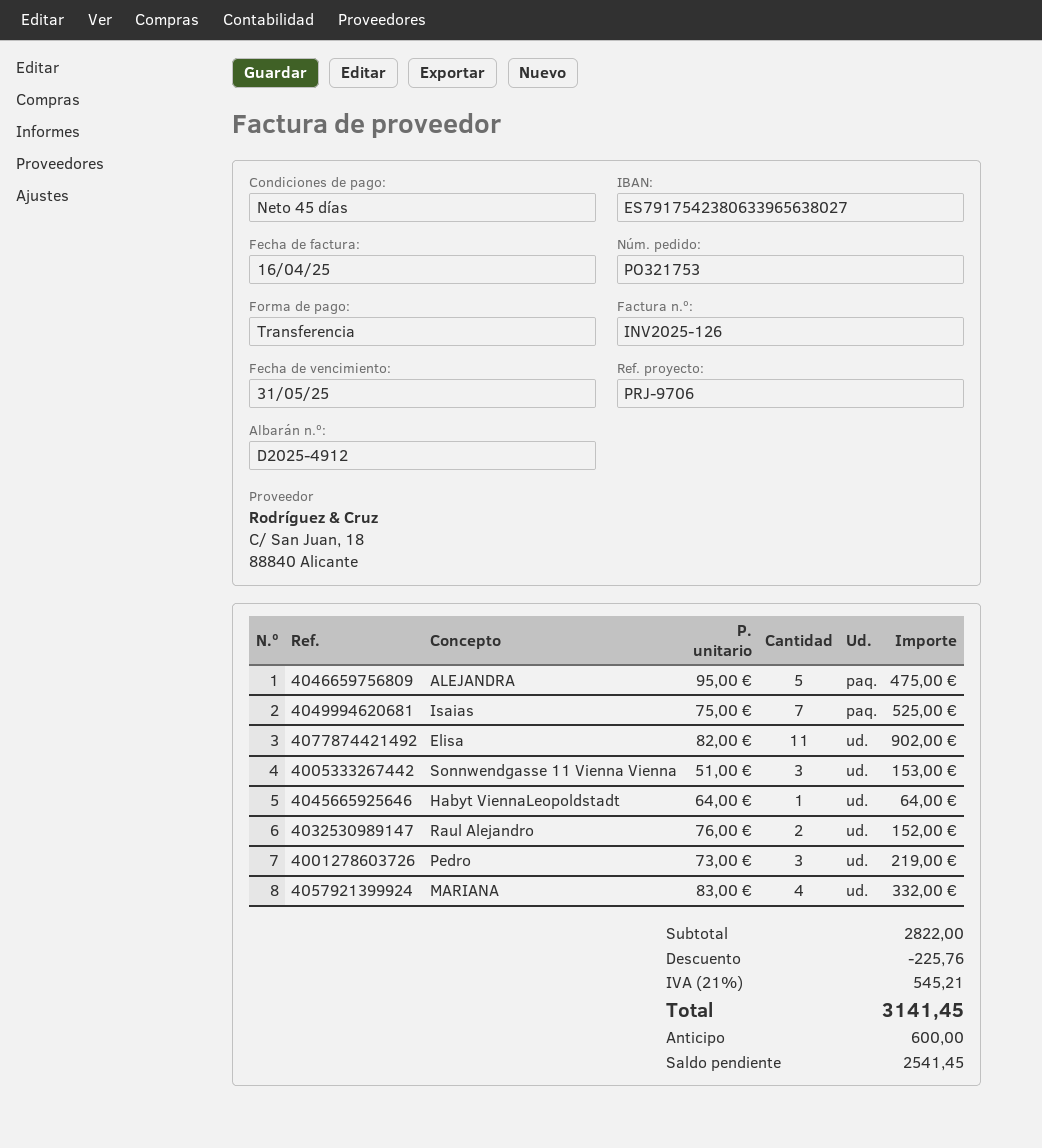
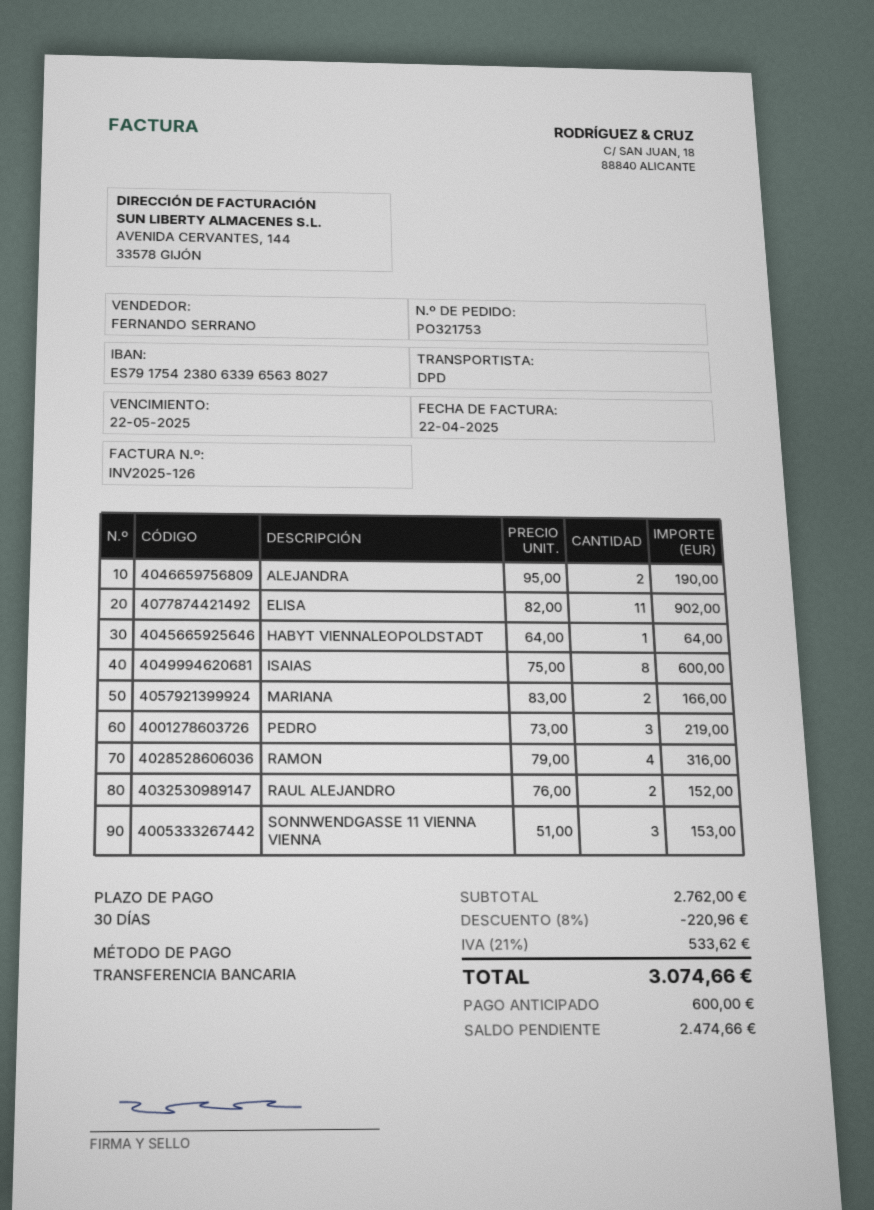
invoice date: 2025-04-16 -> 2025-04-22
payment terms: 45 days -> 30 days
due date: 2025-05-31 -> 2025-05-22
ALEJANDRA: 5 x 95.00 = 475.00 -> 2 x 95.00 = 190.00
Isaias: 7 x 75.00 = 525.00 -> 8 x 75.00 = 600.00
MARIANA: 4 x 83.00 = 332.00 -> 2 x 83.00 = 166.00
RAMON: none -> 4 x 79.00 = 316.00
subtotal: 2822.00 -> 2762.00
discount: 225.76 -> 220.96
tax: 21% = 545.21 -> 21% = 533.62
total: 3141.45 -> 3074.66
balance: 2541.45 -> 2474.66

